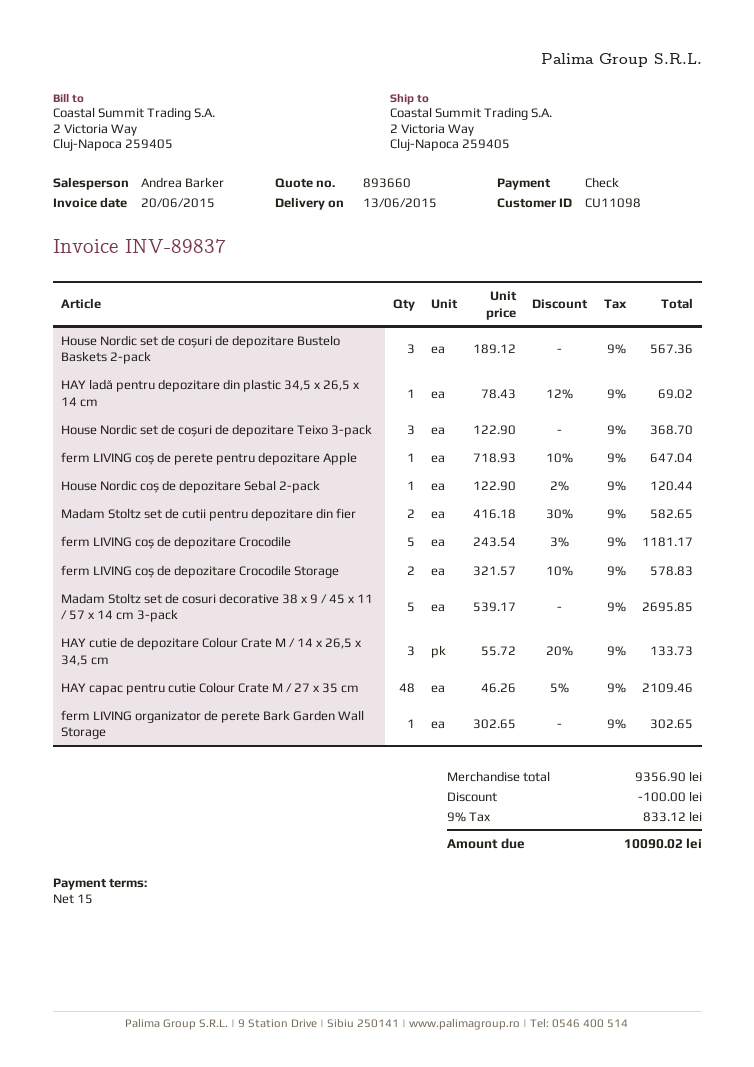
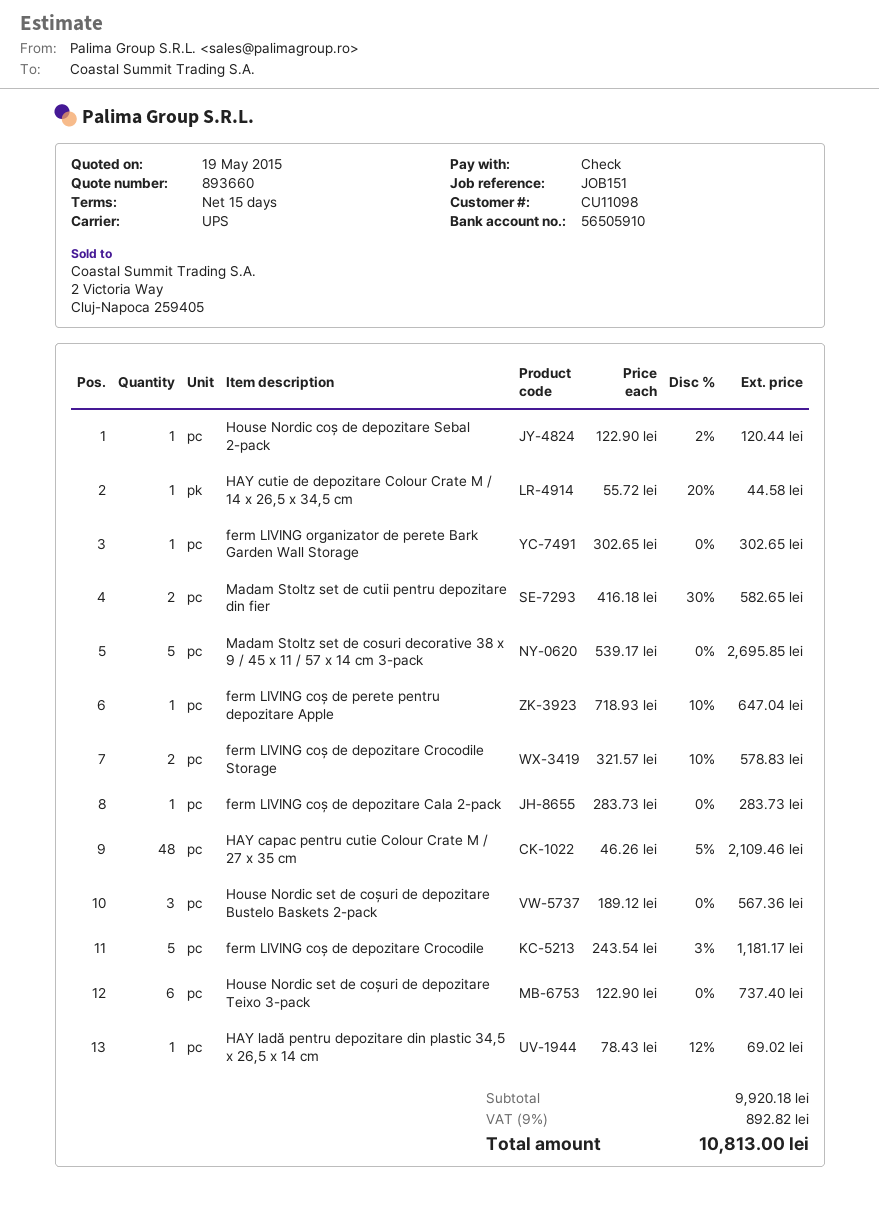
House Nordic set de coșuri de depozitare Teixo 3-pack: 3 x 122.90 = 368.70 -> 6 x 122.90 = 737.40
HAY cutie de depozitare Colour Crate M / 14 x 26,5 x 34,5 cm: 3 x 55.72 - 20% = 133.73 -> 1 x 55.72 - 20% = 44.58
ferm LIVING coș de depozitare Cala 2-pack: none -> 1 x 283.73 = 283.73
subtotal: 9356.90 -> 9920.18
discount: 100.00 -> none
tax: 9% = 833.12 -> 9% = 892.82
total: 10090.02 -> 10813.00

